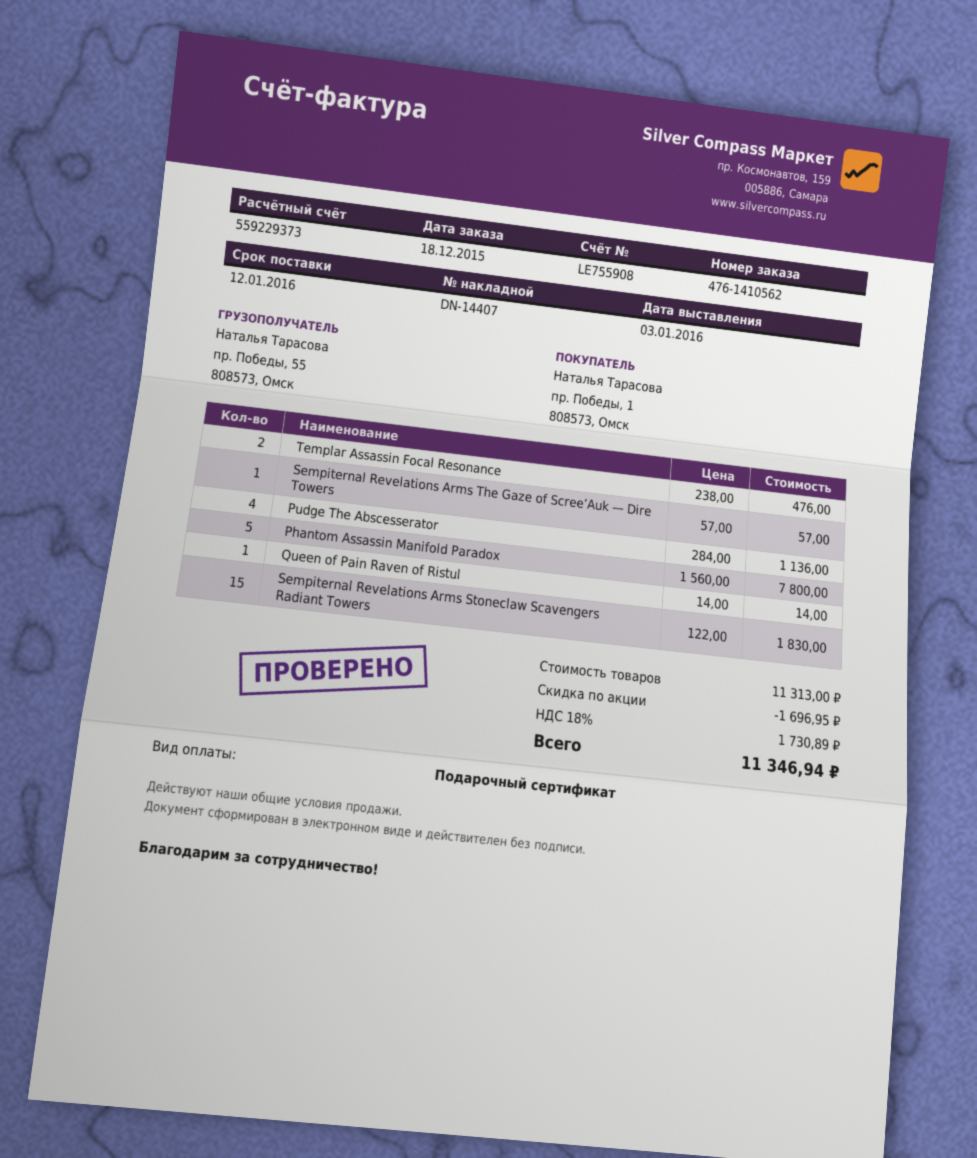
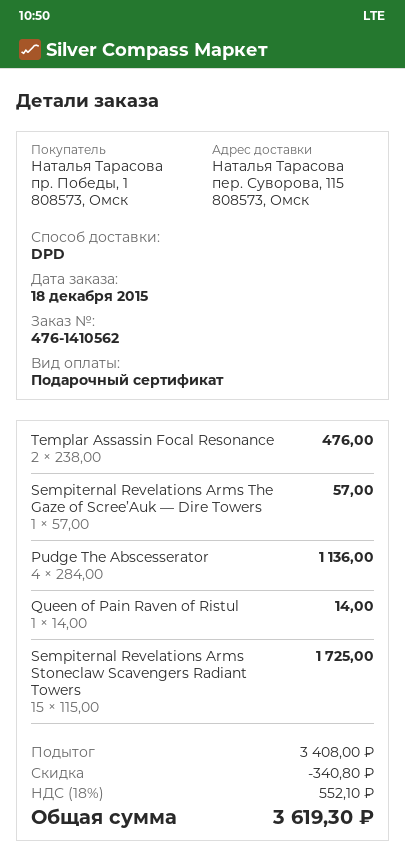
ship to: пр. Победы, 55, 808573, Омск -> пер. Суворова, 115, 808573, Омск
Phantom Assassin Manifold Paradox: 5 x 1560.00 = 7800.00 -> none
Sempiternal Revelations Arms Stoneclaw Scavengers Radiant Towers: 15 x 122.00 = 1830.00 -> 15 x 115.00 = 1725.00
subtotal: 11313.00 -> 3408.00
discount: 1696.95 -> 340.80
tax: 18% = 1730.89 -> 18% = 552.10
total: 11346.94 -> 3619.30

